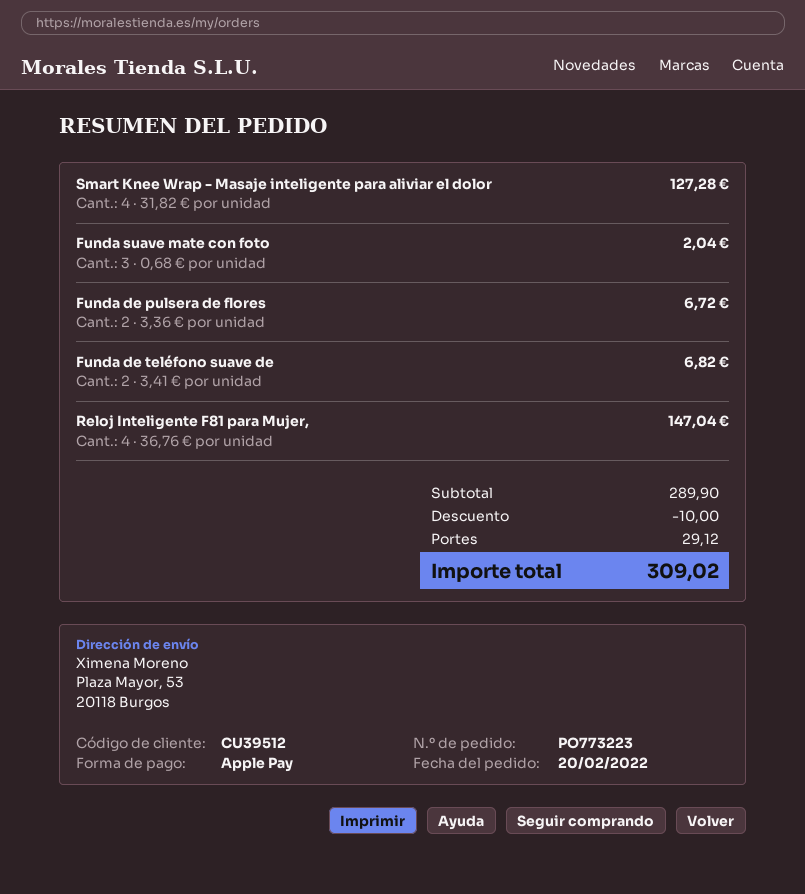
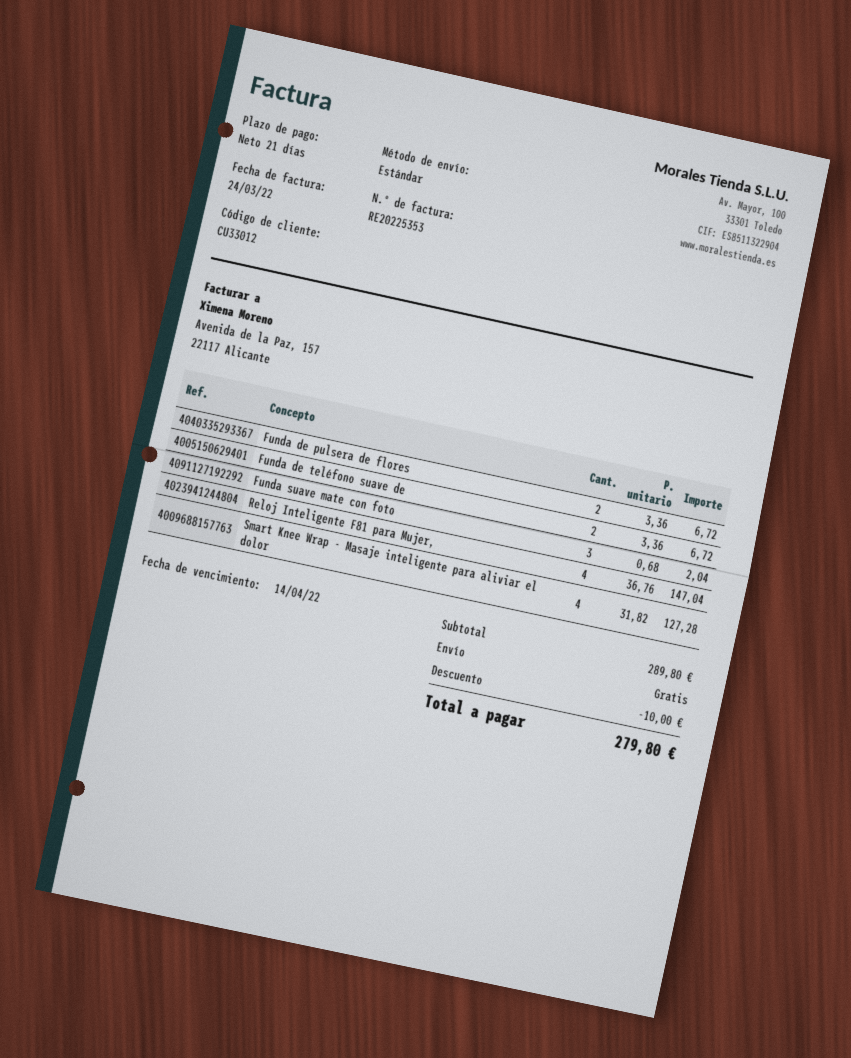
customer number: CU39512 -> CU33012
Funda de teléfono suave de: 2 x 3.41 = 6.82 -> 2 x 3.36 = 6.72
subtotal: 289.90 -> 289.80
shipping: 29.12 -> 0.00
total: 309.02 -> 279.80

